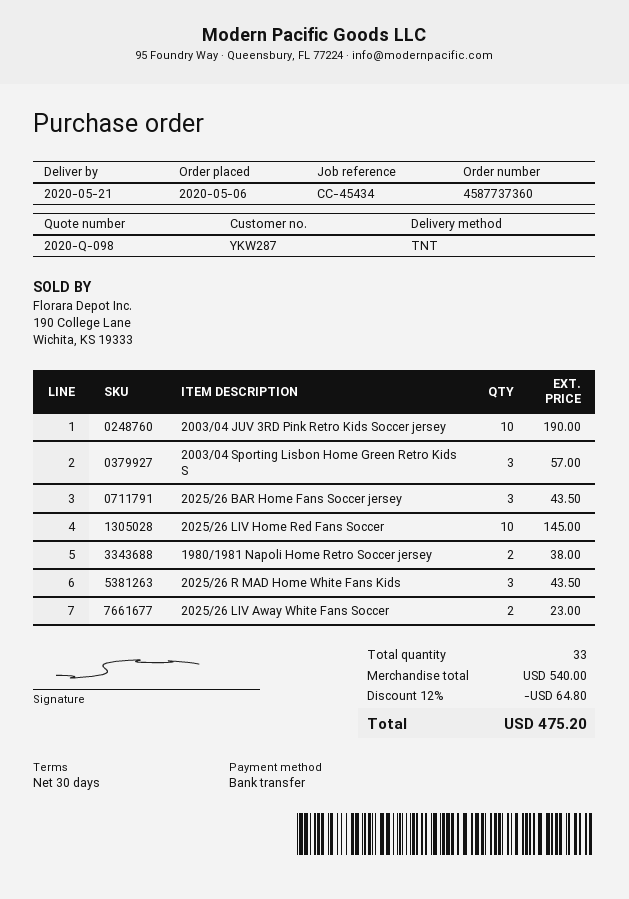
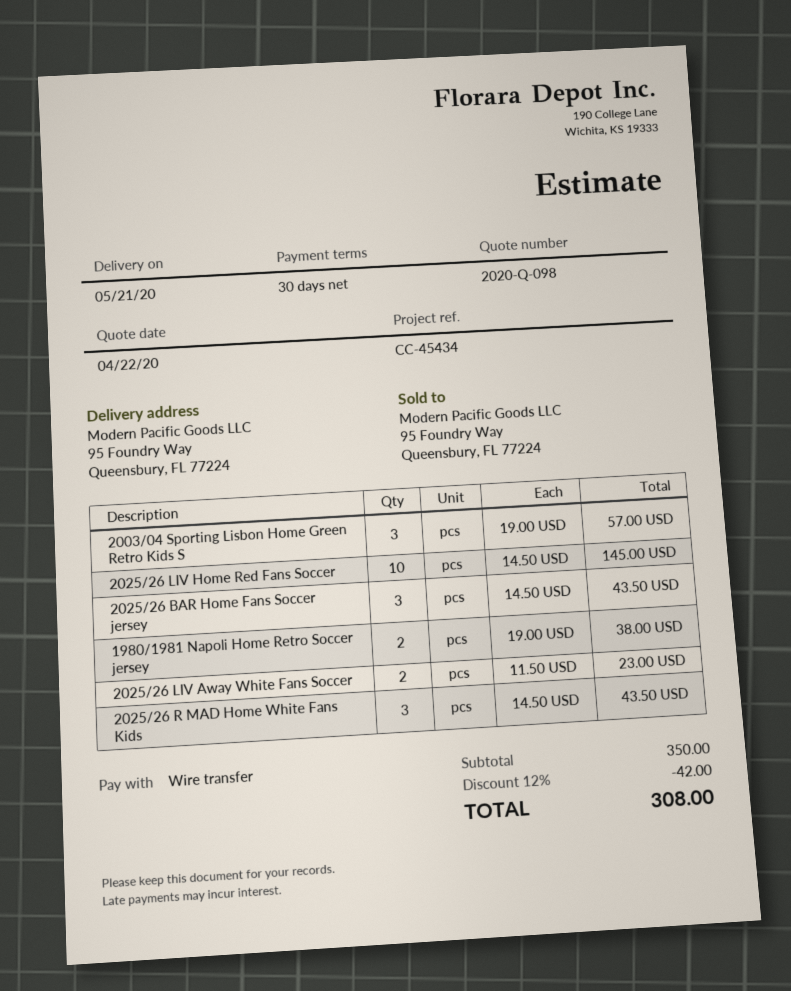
2003/04 JUV 3RD Pink Retro Kids Soccer jersey: 10 for 190.00 -> none
subtotal: 540.00 -> 350.00
discount: 12% = 64.80 -> 12% = 42.00
total: 475.20 -> 308.00

